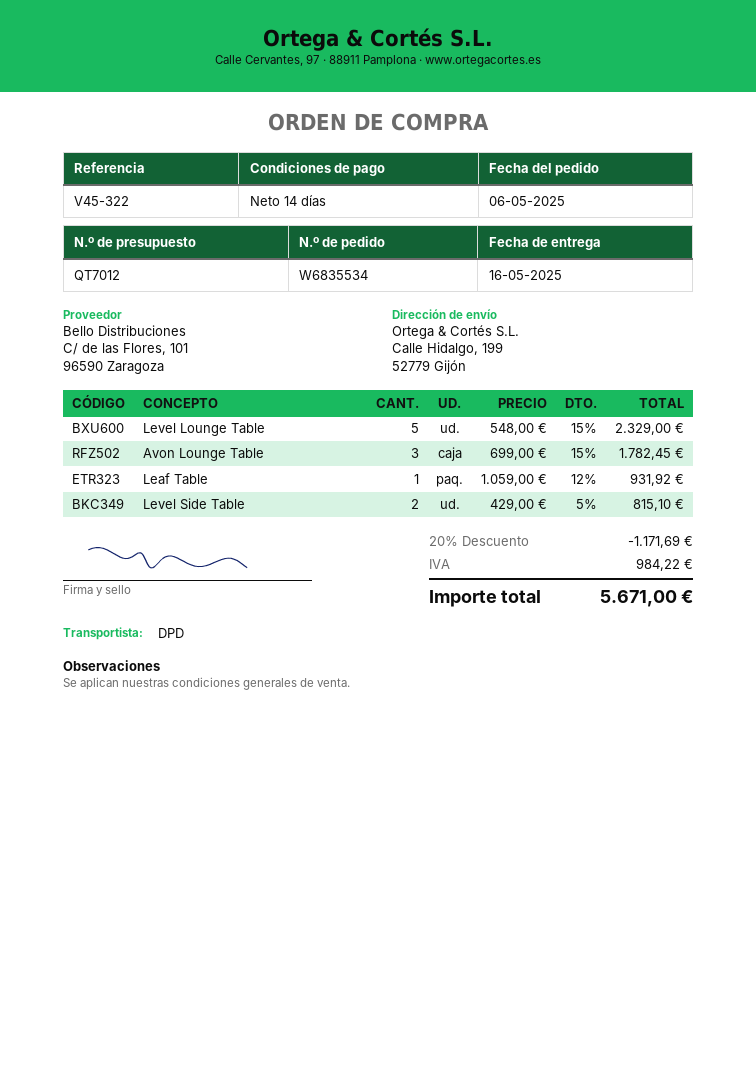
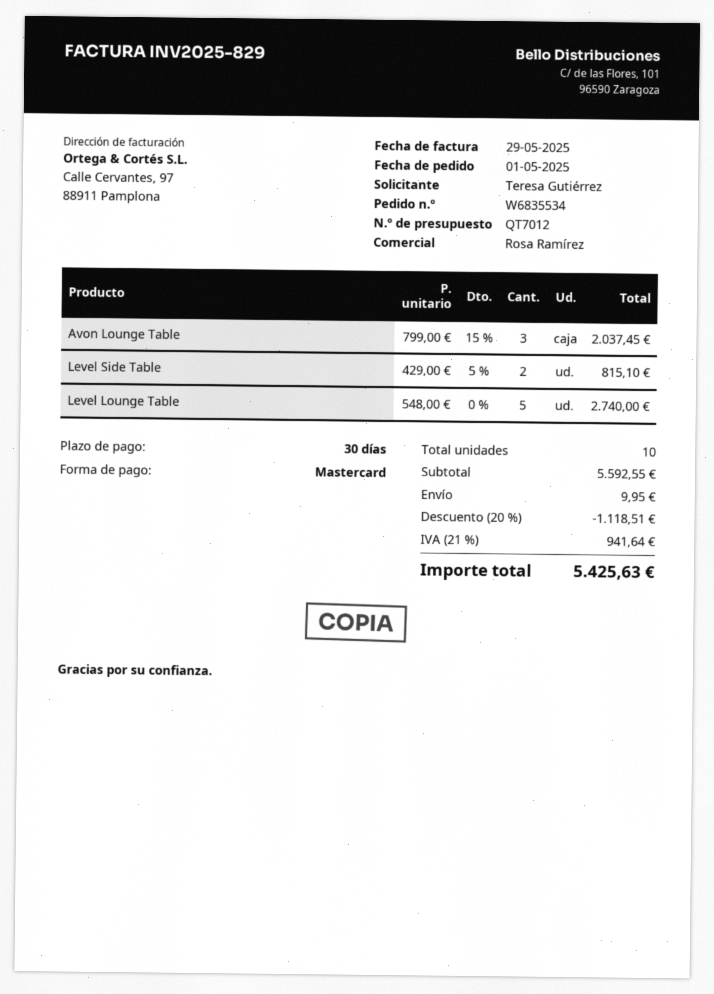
order date: 2025-05-06 -> 2025-05-01
payment terms: 14 days -> 30 days
Level Lounge Table: 5 x 548.00 - 15% = 2329.00 -> 5 x 548.00 = 2740.00
Avon Lounge Table: 3 x 699.00 - 15% = 1782.45 -> 3 x 799.00 - 15% = 2037.45
Leaf Table: 1 x 1059.00 - 12% = 931.92 -> none
discount: 20% = 1171.69 -> 20% = 1118.51
shipping: none -> 9.95
tax: 984.22 -> 941.64
total: 5671.00 -> 5425.63

